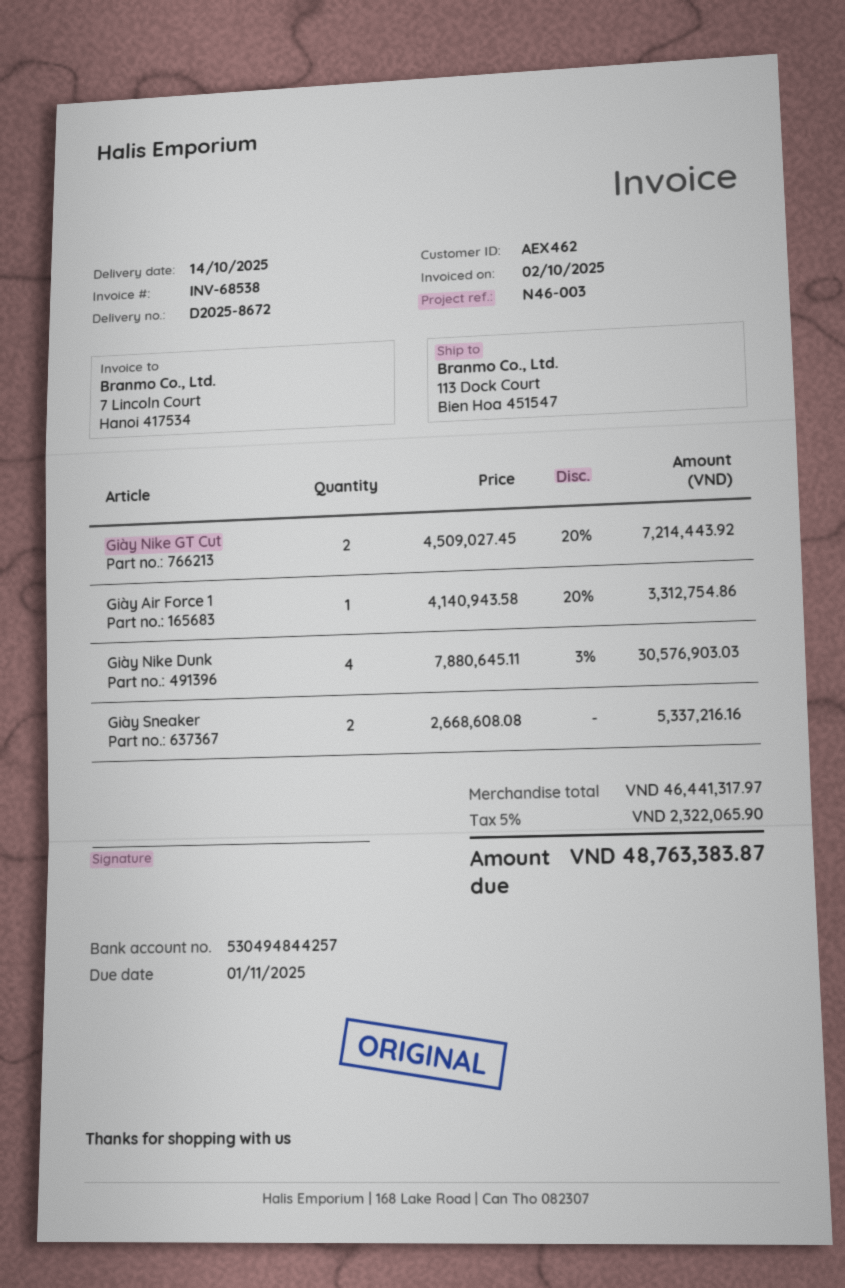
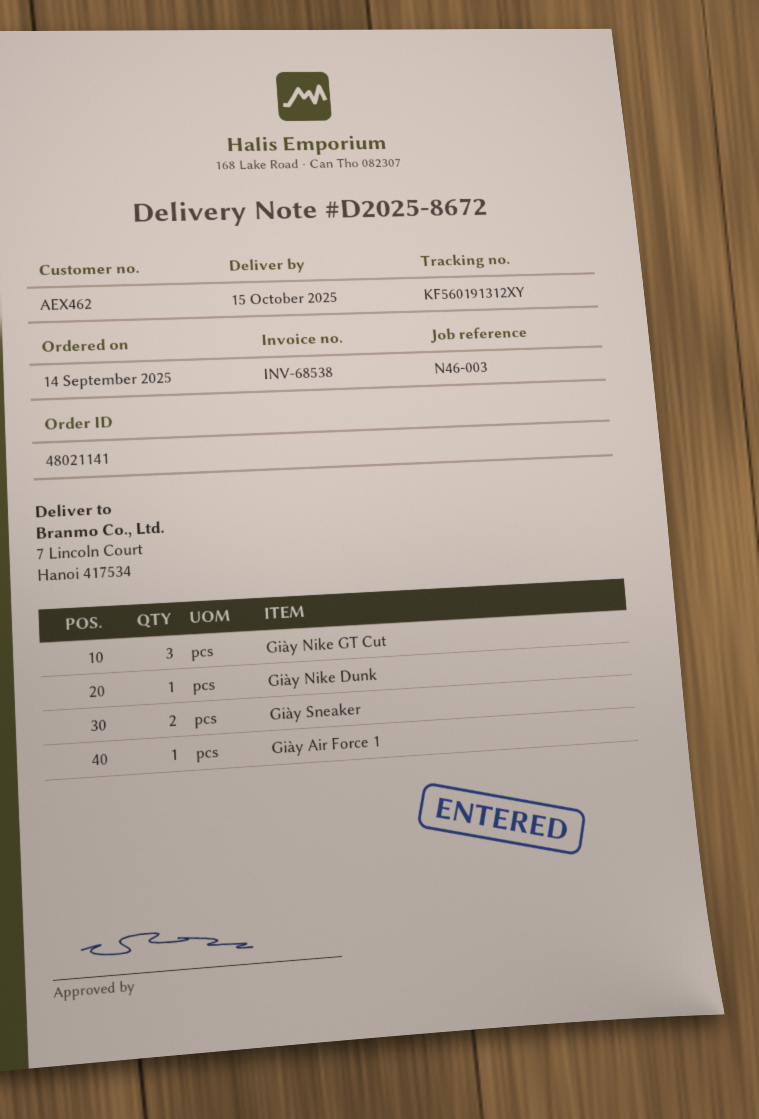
delivery date: 2025-10-14 -> 2025-10-15
ship to: 113 Dock Court, Bien Hoa 451547 -> 7 Lincoln Court, Hanoi 417534
Giày Nike GT Cut: 2 -> 3
Giày Nike Dunk: 4 -> 1

